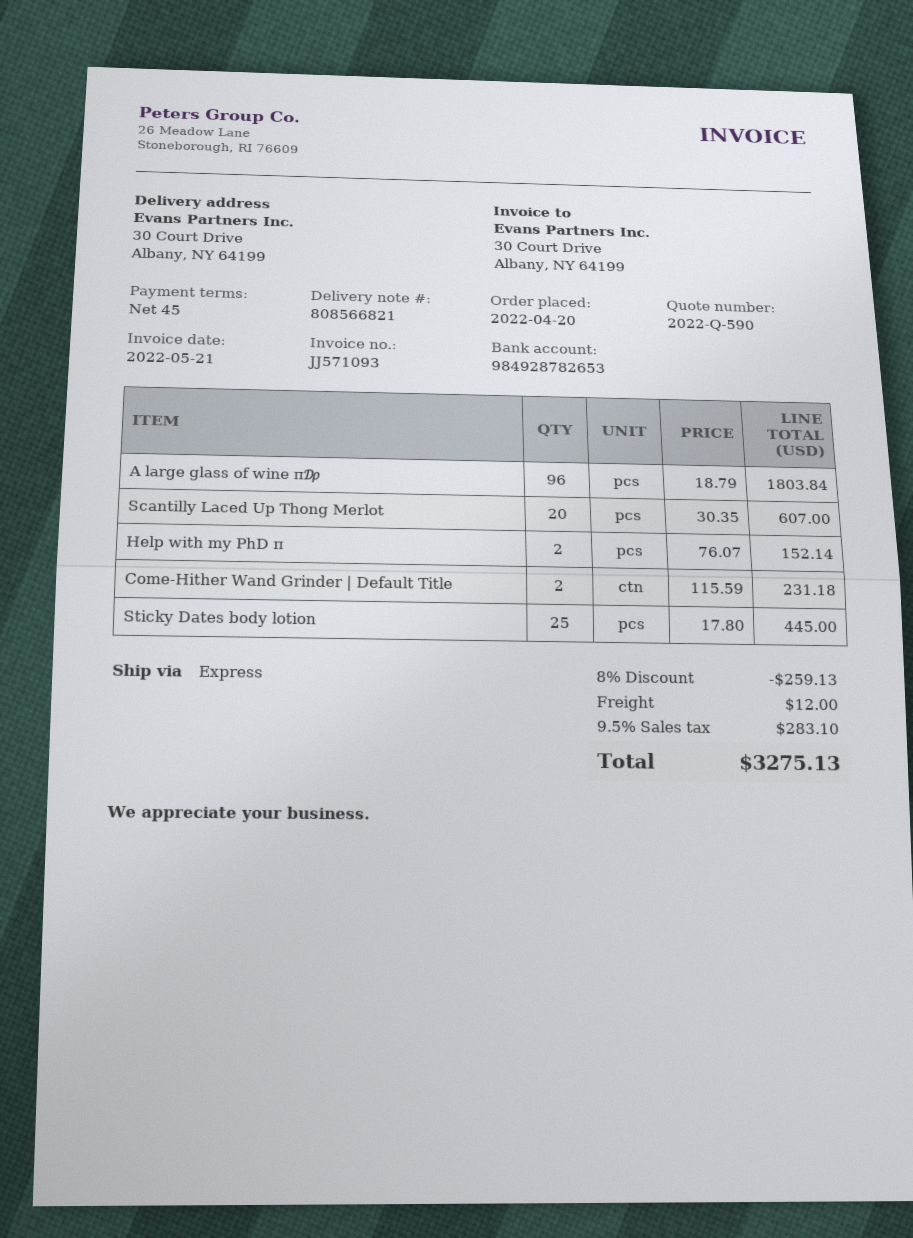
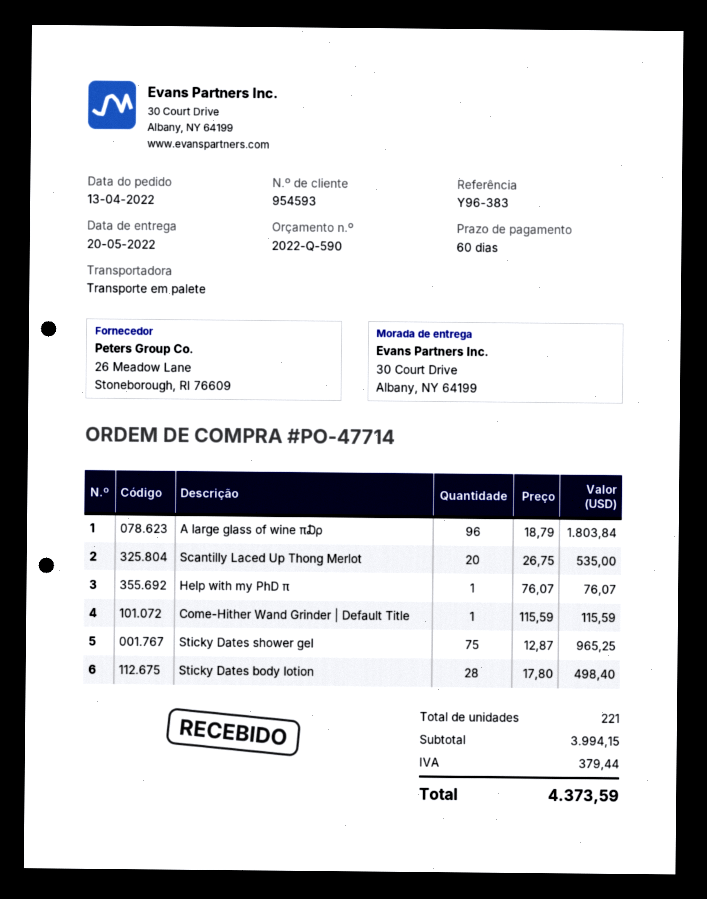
order date: 2022-04-20 -> 2022-04-13
payment terms: 45 days -> 60 days
shipping method: express -> pallet freight
Scantilly Laced Up Thong Merlot: 20 x 30.35 = 607.00 -> 20 x 26.75 = 535.00
Help with my PhD π: 2 x 76.07 = 152.14 -> 1 x 76.07 = 76.07
Come-Hither Wand Grinder | Default Title: 2 x 115.59 = 231.18 -> 1 x 115.59 = 115.59
Sticky Dates body lotion: 25 x 17.80 = 445.00 -> 28 x 17.80 = 498.40
Sticky Dates shower gel: none -> 75 x 12.87 = 965.25
discount: 8% = 259.13 -> none
shipping: 12.00 -> none
tax: 283.10 -> 379.44
total: 3275.13 -> 4373.59

